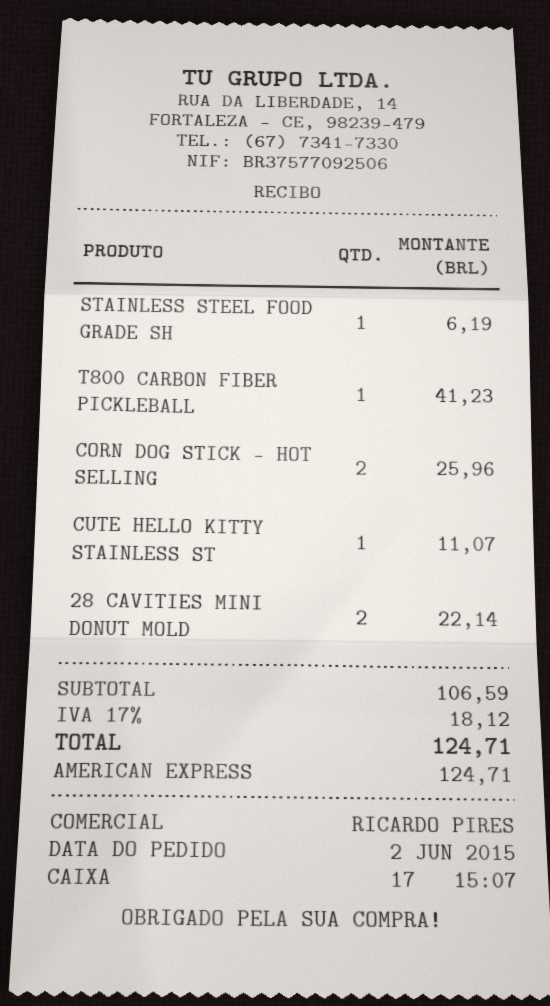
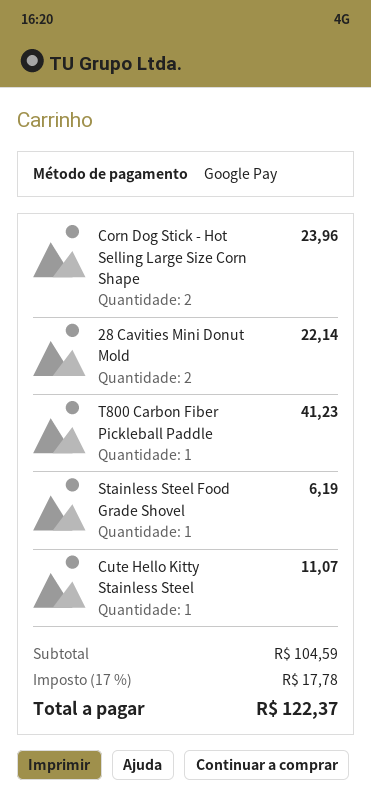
payment method: American Express -> Google Pay
CORN DOG STICK - HOT SELLING: 2 for 25.96 -> 2 for 23.96
subtotal: 106.59 -> 104.59
tax: 17% = 18.12 -> 17% = 17.78
total: 124.71 -> 122.37

